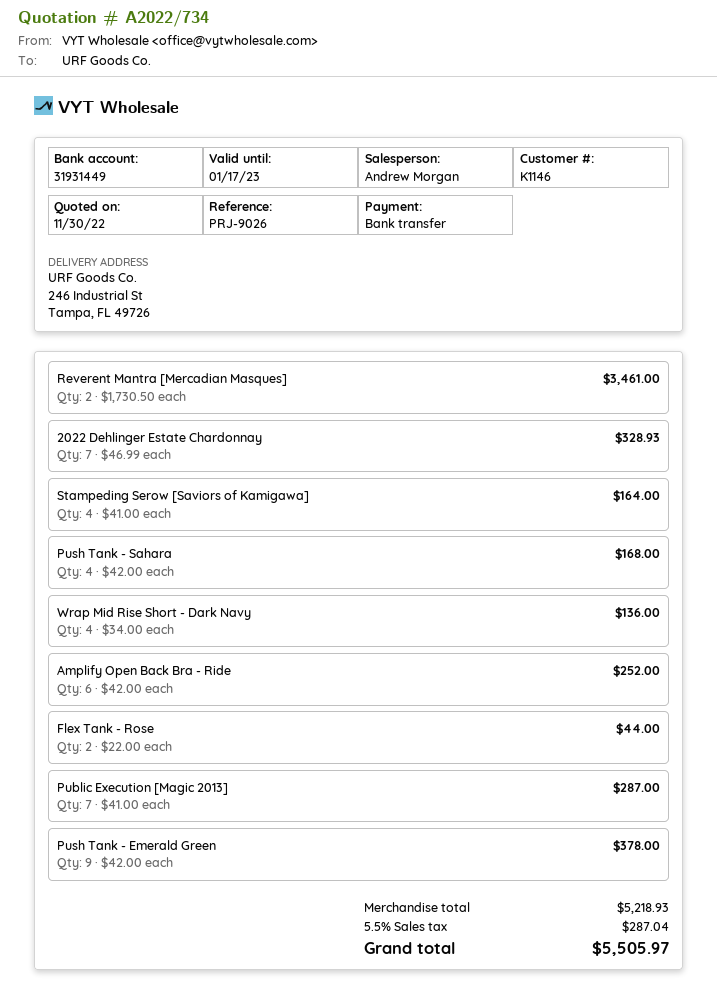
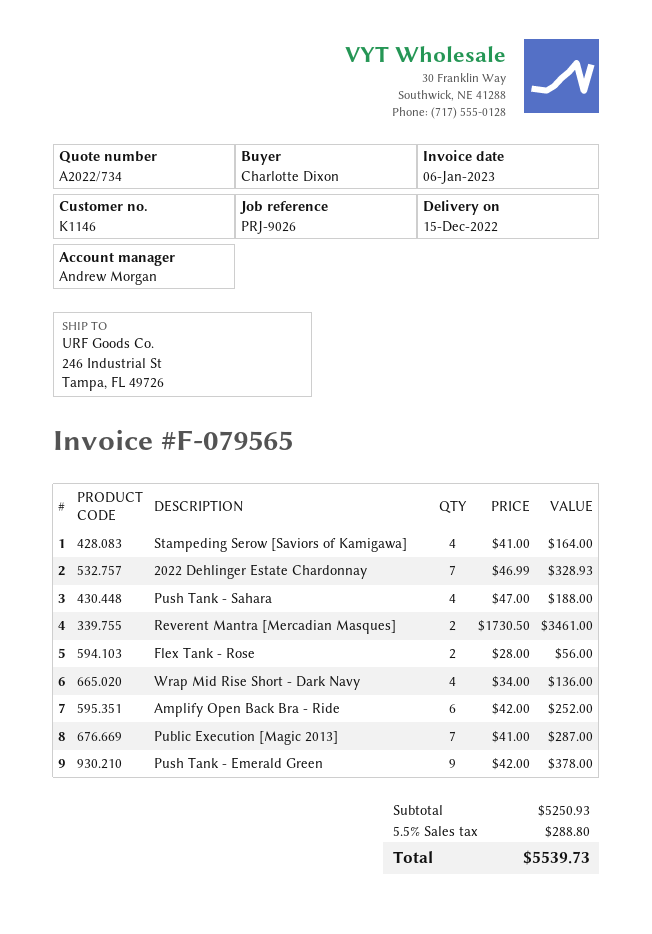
Push Tank - Sahara: 4 x 42.00 = 168.00 -> 4 x 47.00 = 188.00
Flex Tank - Rose: 2 x 22.00 = 44.00 -> 2 x 28.00 = 56.00
subtotal: 5218.93 -> 5250.93
tax: 5.5% = 287.04 -> 5.5% = 288.80
total: 5505.97 -> 5539.73

